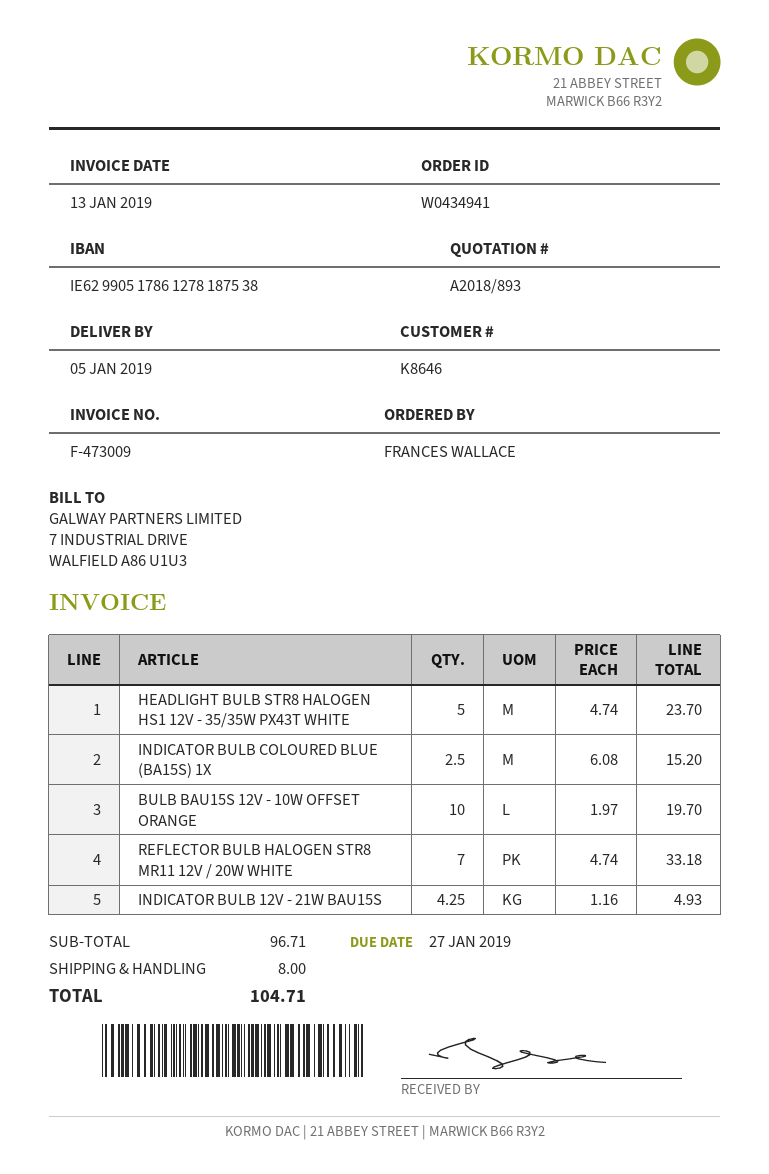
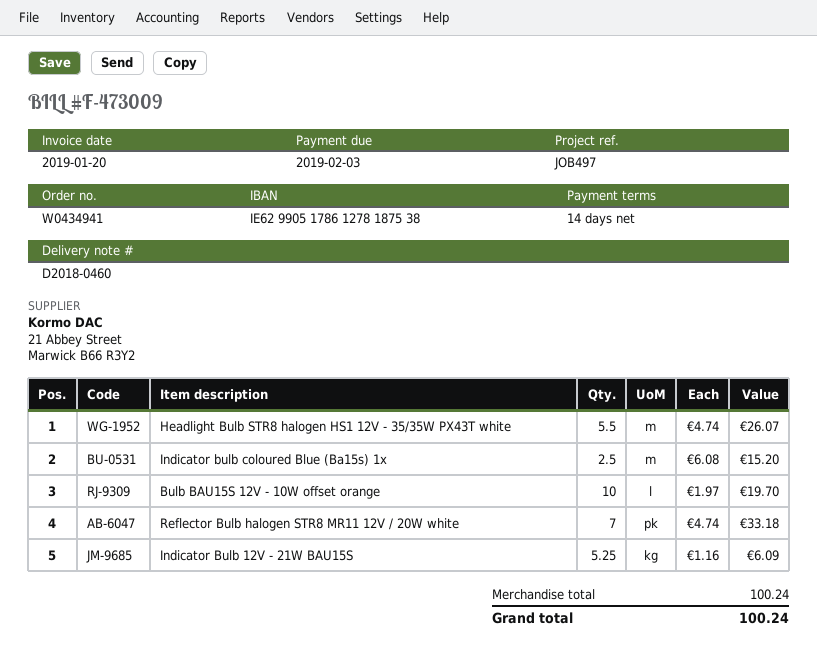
invoice date: 2019-01-13 -> 2019-01-20
due date: 2019-01-27 -> 2019-02-03
HEADLIGHT BULB STR8 HALOGEN HS1 12V - 35/35W PX43T WHITE: 5 x 4.74 = 23.70 -> 5.5 x 4.74 = 26.07
INDICATOR BULB 12V - 21W BAU15S: 4.25 x 1.16 = 4.93 -> 5.25 x 1.16 = 6.09
subtotal: 96.71 -> 100.24
shipping: 8.00 -> none
total: 104.71 -> 100.24

